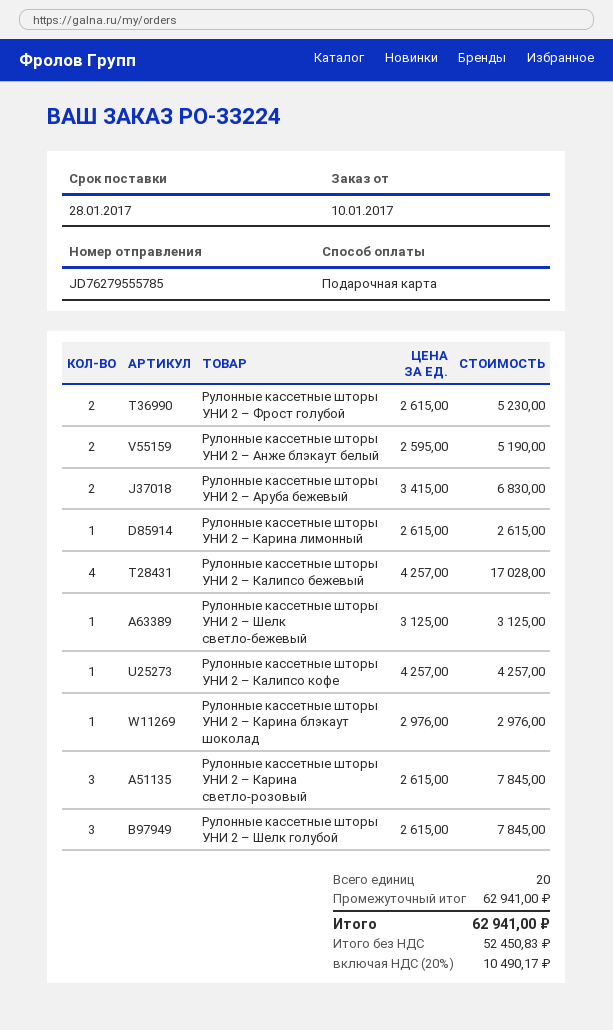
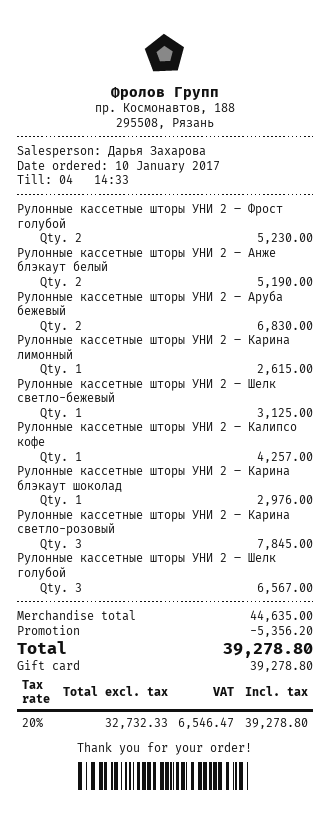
Рулонные кассетные шторы УНИ 2 – Калипсо бежевый: 4 for 17028.00 -> none
Рулонные кассетные шторы УНИ 2 – Шелк голубой: 3 for 7845.00 -> 3 for 6567.00
subtotal: 62941.00 -> 44635.00
discount: none -> 5356.20
net: 52450.83 -> 32732.33
tax: 20% = 10490.17 -> 20% = 6546.47
total: 62941.00 -> 39278.80

